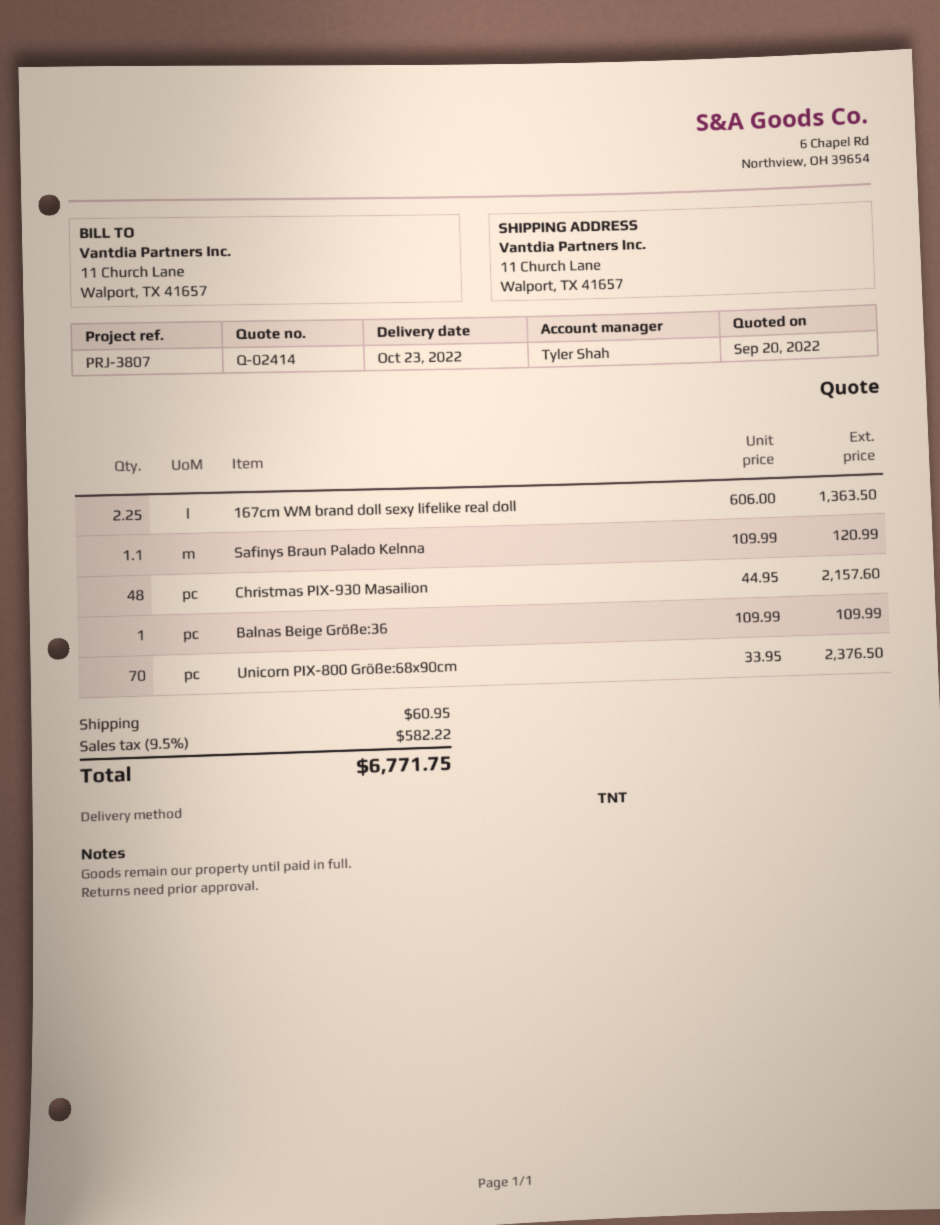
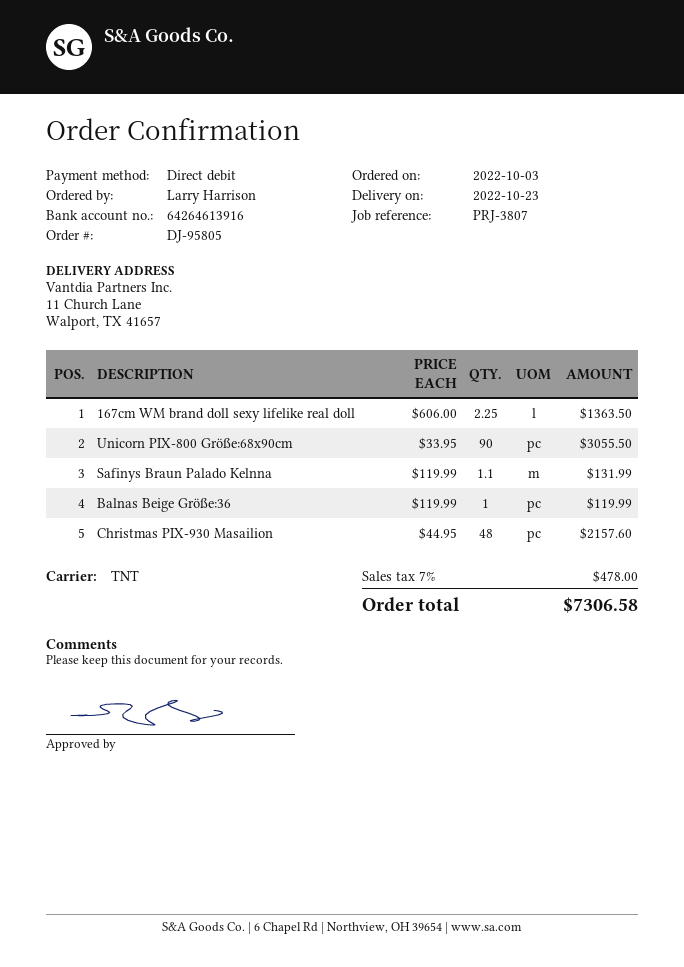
Safinys Braun Palado Kelnna: 1.1 x 109.99 = 120.99 -> 1.1 x 119.99 = 131.99
Balnas Beige Größe:36: 1 x 109.99 = 109.99 -> 1 x 119.99 = 119.99
Unicorn PIX-800 Größe:68x90cm: 70 x 33.95 = 2376.50 -> 90 x 33.95 = 3055.50
shipping: 60.95 -> none
tax: 9.5% = 582.22 -> 7% = 478.00
total: 6771.75 -> 7306.58

